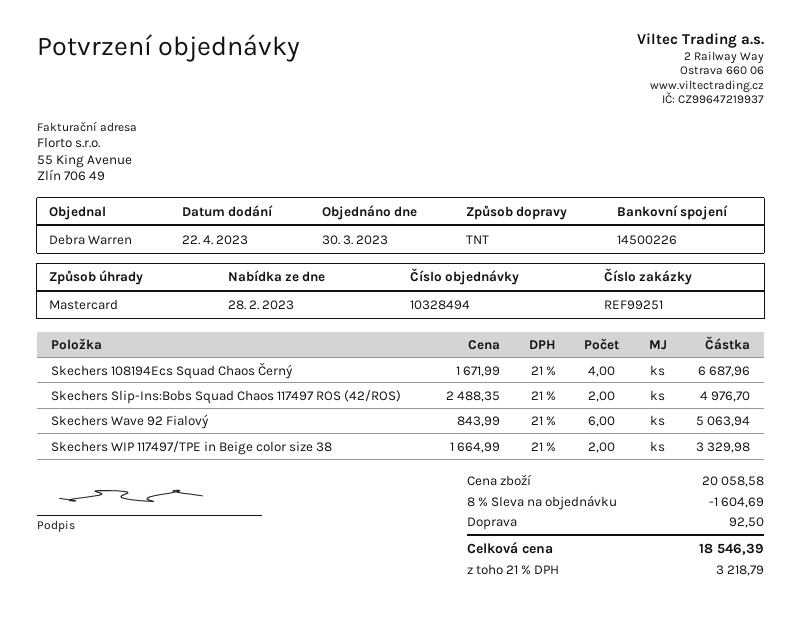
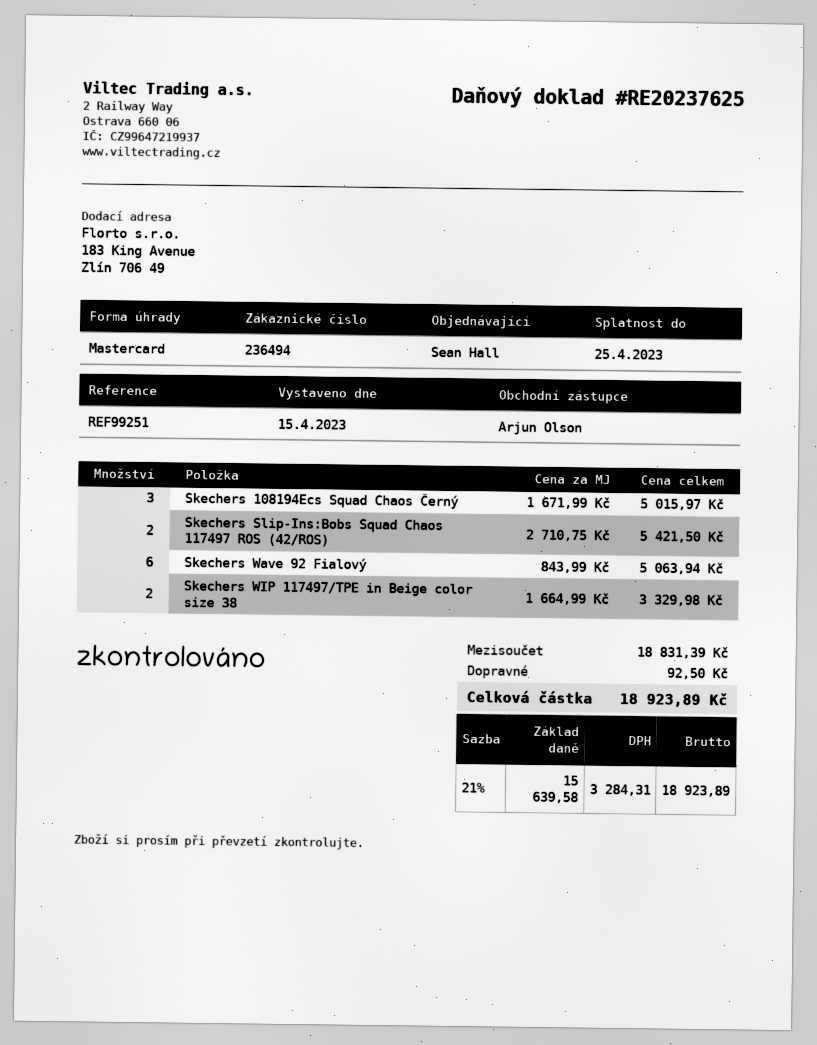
ordered by: Debra Warren -> Sean Hall
Skechers 108194Ecs Squad Chaos Černý: 4 x 1671.99 = 6687.96 -> 3 x 1671.99 = 5015.97
Skechers Slip-Ins:Bobs Squad Chaos 117497 ROS (42/ROS): 2 x 2488.35 = 4976.70 -> 2 x 2710.75 = 5421.50
subtotal: 20058.58 -> 18831.39
discount: 8% = 1604.69 -> none
tax: 21% = 3218.79 -> 21% = 3284.31
total: 18546.39 -> 18923.89

